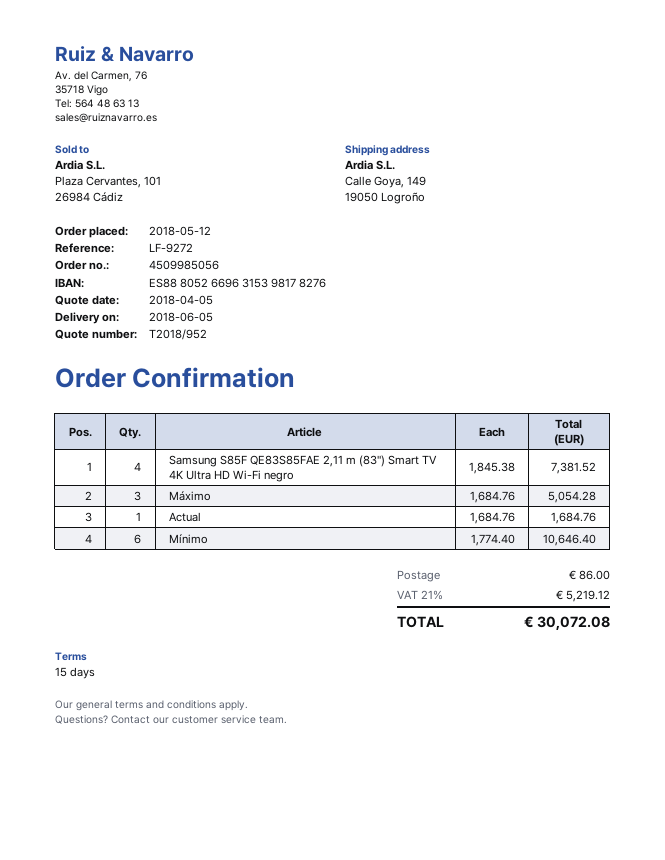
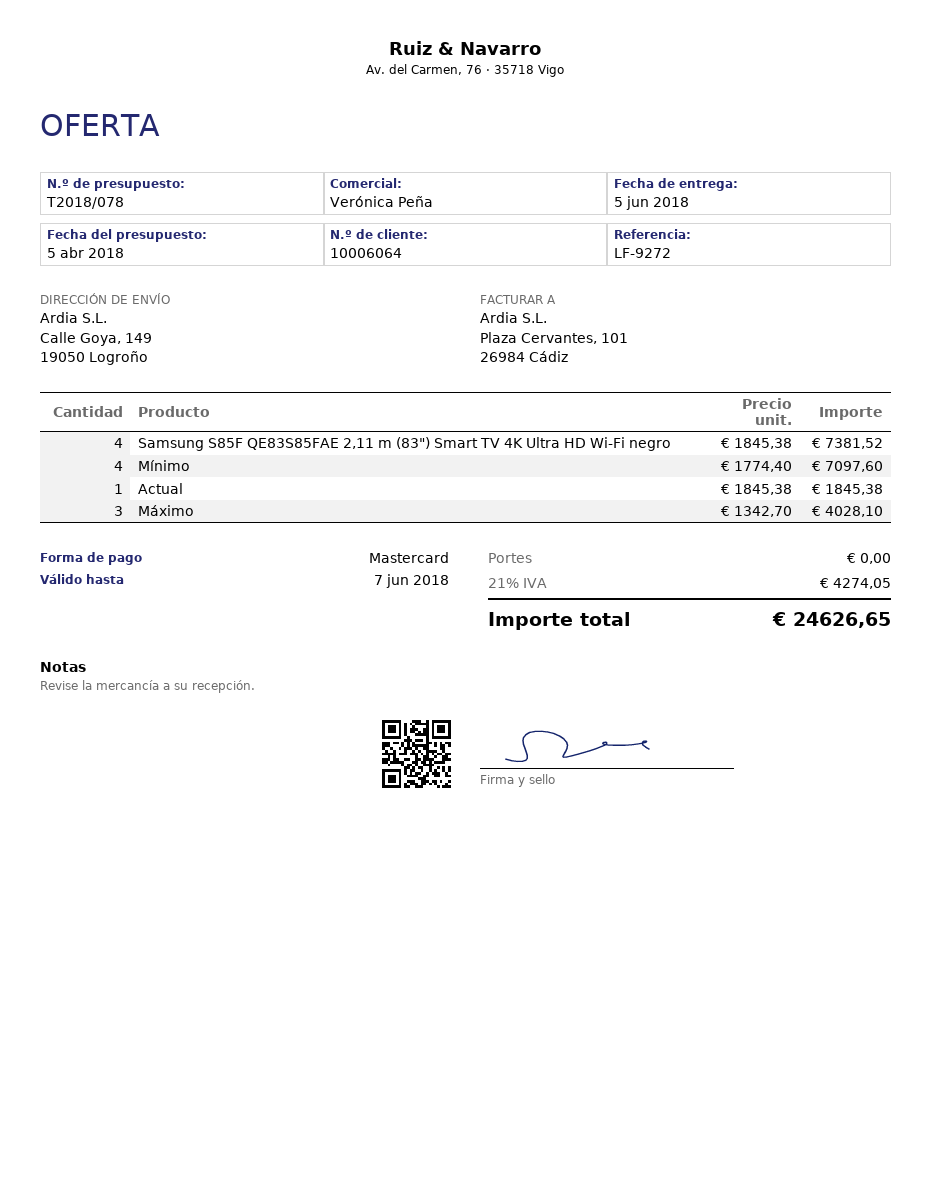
quote number: T2018/952 -> T2018/078
Máximo: 3 x 1684.76 = 5054.28 -> 3 x 1342.70 = 4028.10
Actual: 1 x 1684.76 = 1684.76 -> 1 x 1845.38 = 1845.38
Mínimo: 6 x 1774.40 = 10646.40 -> 4 x 1774.40 = 7097.60
shipping: 86.00 -> 0.00
tax: 21% = 5219.12 -> 21% = 4274.05
total: 30072.08 -> 24626.65

